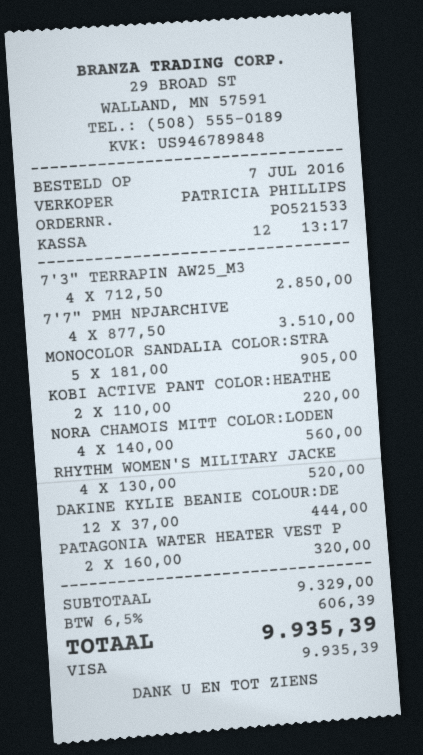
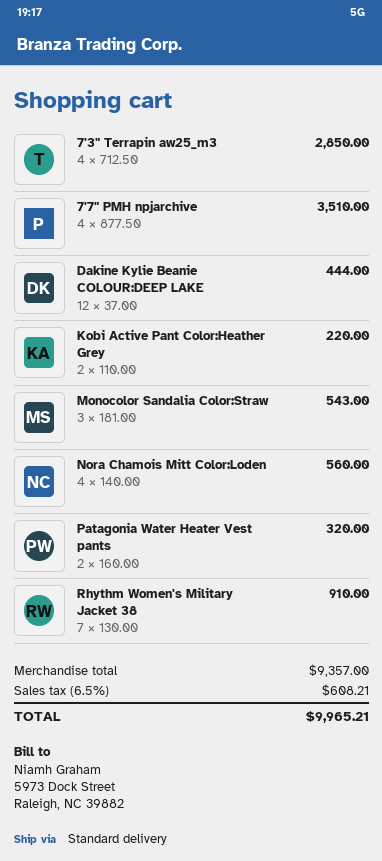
MONOCOLOR SANDALIA COLOR:STRA: 5 x 181.00 = 905.00 -> 3 x 181.00 = 543.00
RHYTHM WOMEN'S MILITARY JACKE: 4 x 130.00 = 520.00 -> 7 x 130.00 = 910.00
subtotal: 9329.00 -> 9357.00
tax: 6.5% = 606.39 -> 6.5% = 608.21
total: 9935.39 -> 9965.21

